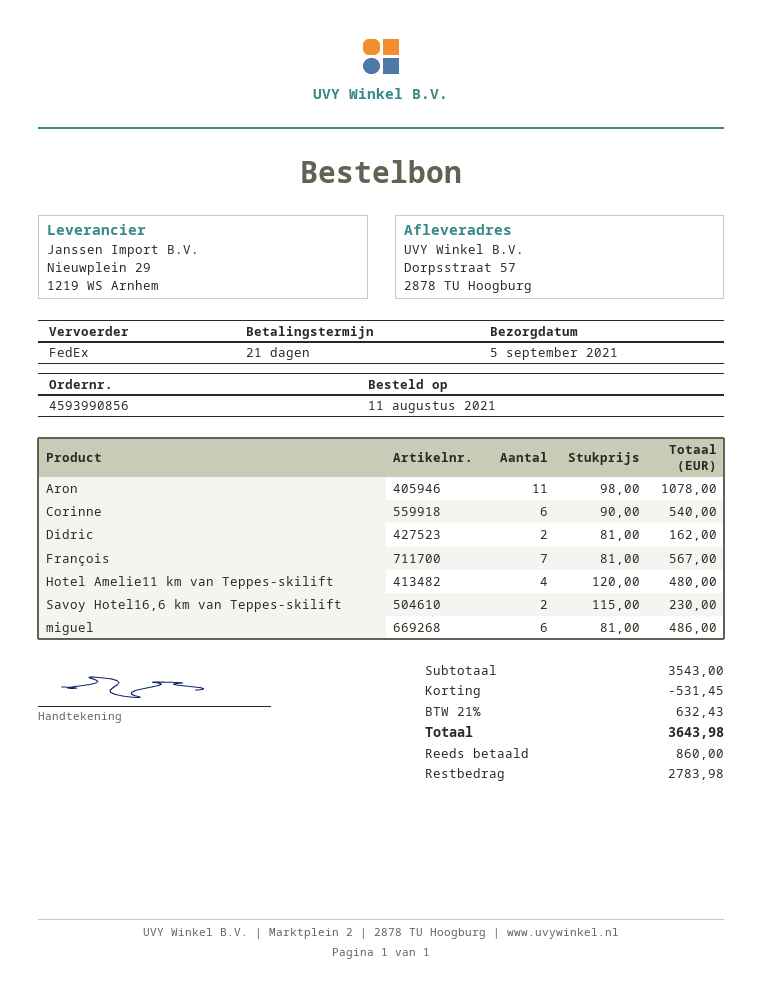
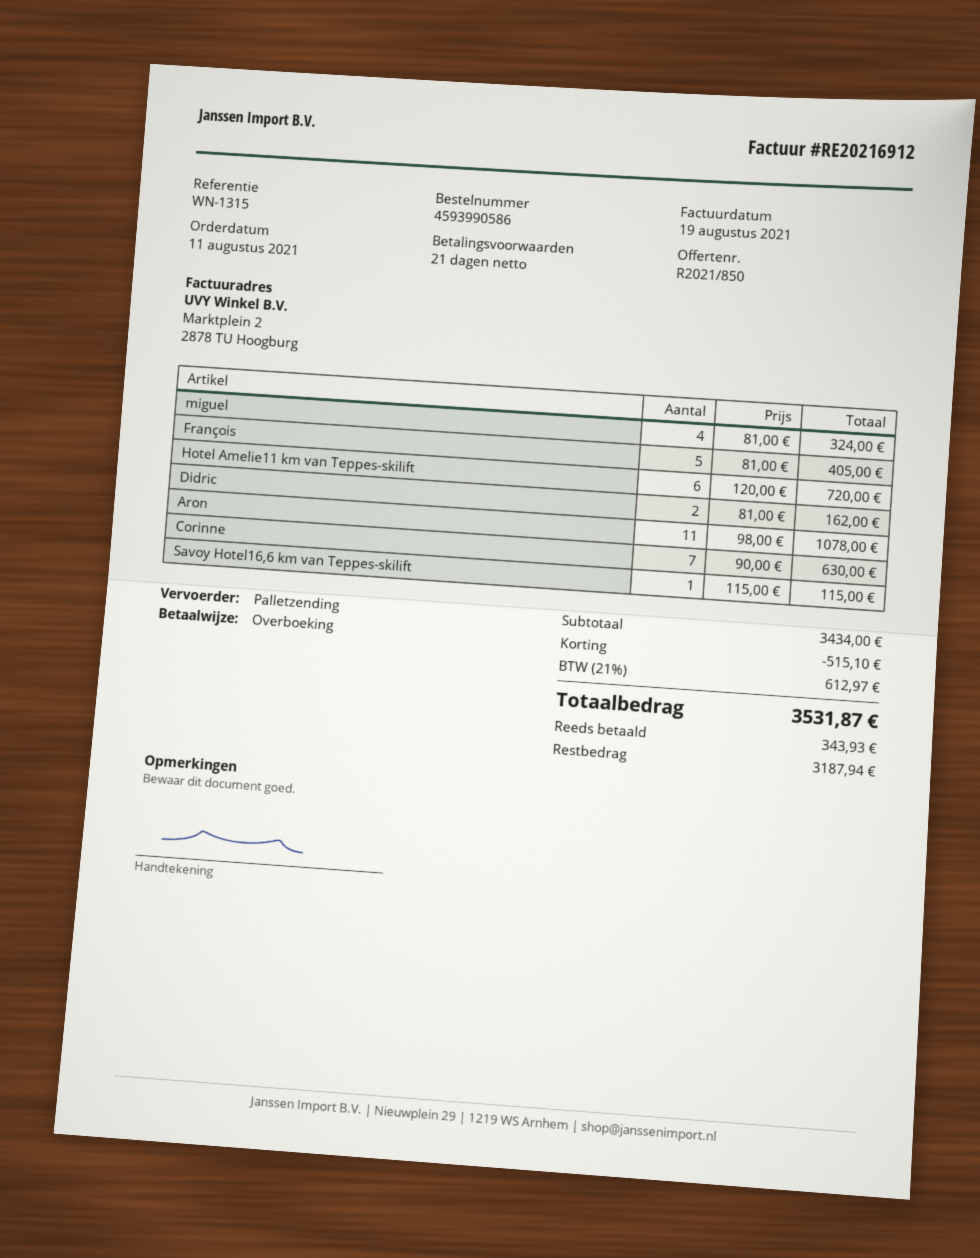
order number: 4593990856 -> 4593990586
shipping method: FedEx -> pallet freight
Corinne: 6 x 90.00 = 540.00 -> 7 x 90.00 = 630.00
François: 7 x 81.00 = 567.00 -> 5 x 81.00 = 405.00
Hotel Amelie11 km van Teppes-skilift: 4 x 120.00 = 480.00 -> 6 x 120.00 = 720.00
Savoy Hotel16,6 km van Teppes-skilift: 2 x 115.00 = 230.00 -> 1 x 115.00 = 115.00
miguel: 6 x 81.00 = 486.00 -> 4 x 81.00 = 324.00
subtotal: 3543.00 -> 3434.00
discount: 531.45 -> 515.10
tax: 21% = 632.43 -> 21% = 612.97
total: 3643.98 -> 3531.87
deposit: 860.00 -> 343.93
balance: 2783.98 -> 3187.94

